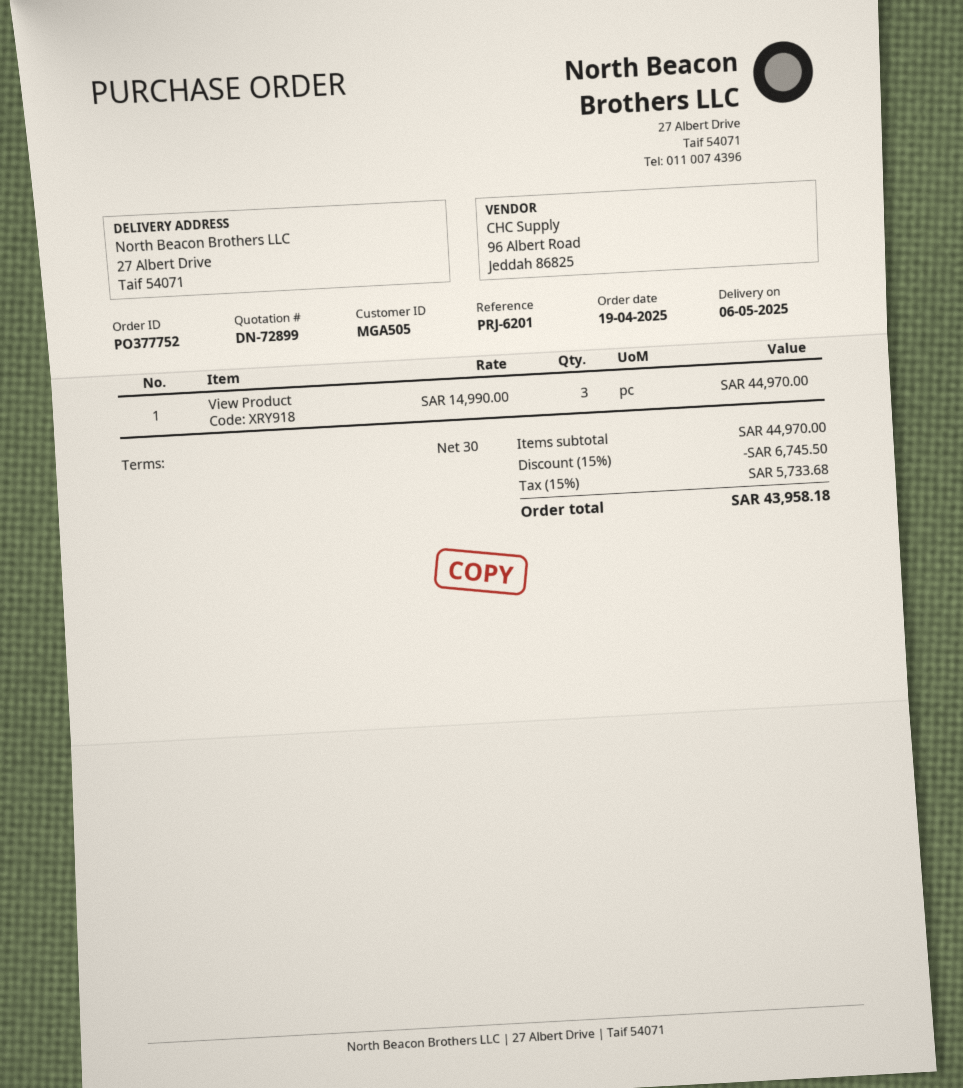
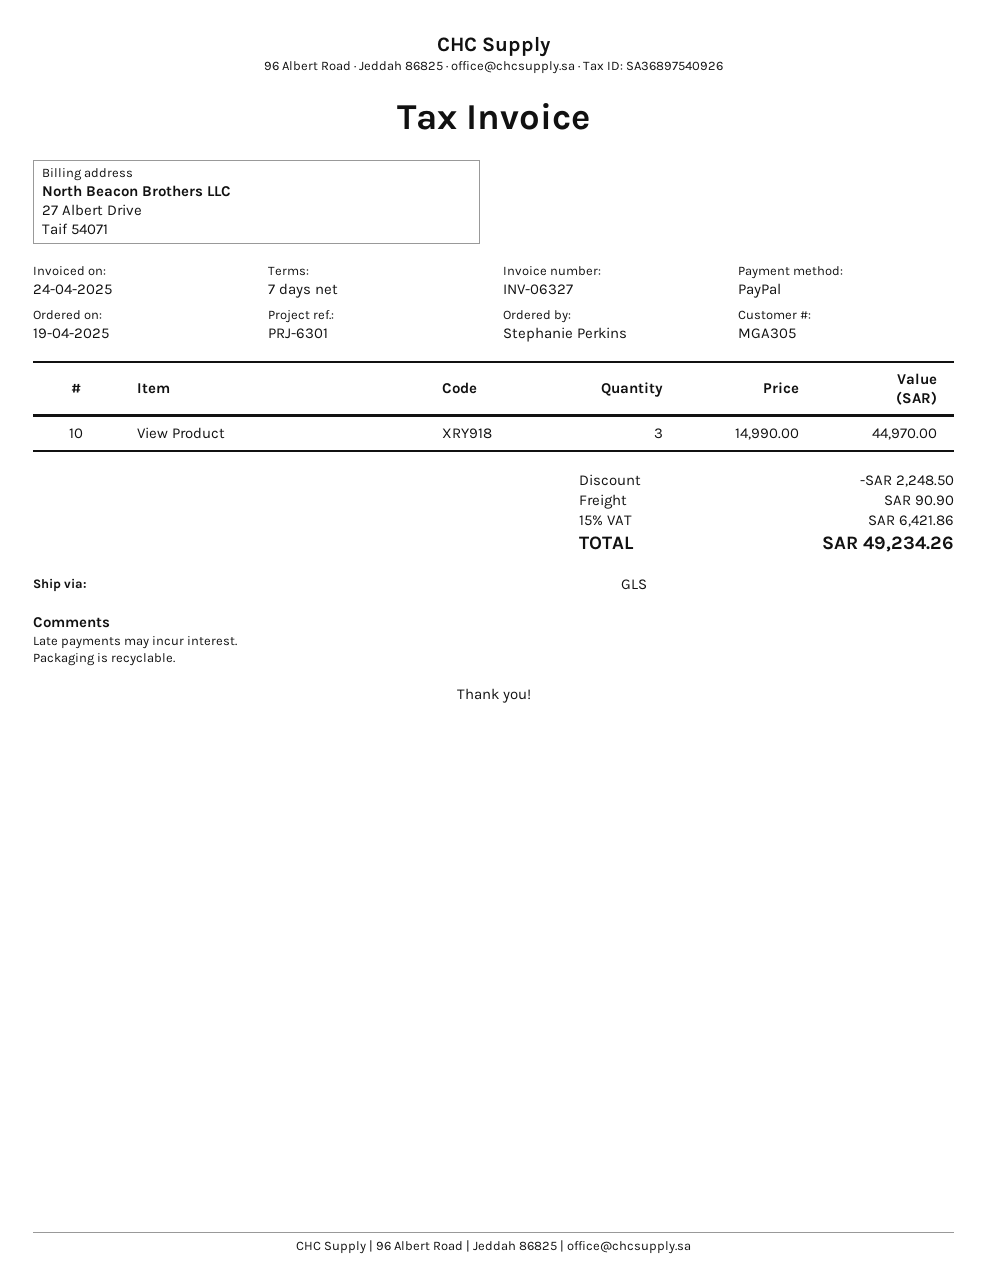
payment terms: 30 days -> 7 days
customer number: MGA505 -> MGA305
reference: PRJ-6201 -> PRJ-6301
discount: 6745.50 -> 2248.50
shipping: none -> 90.90
tax: 15% = 5733.68 -> 15% = 6421.86
total: 43958.18 -> 49234.26

